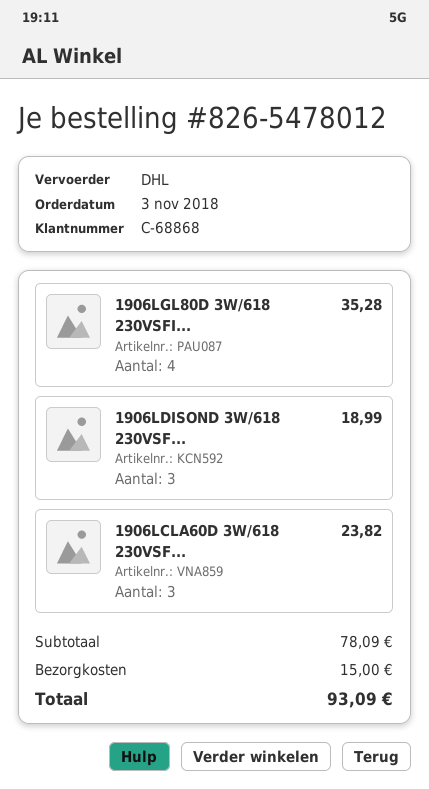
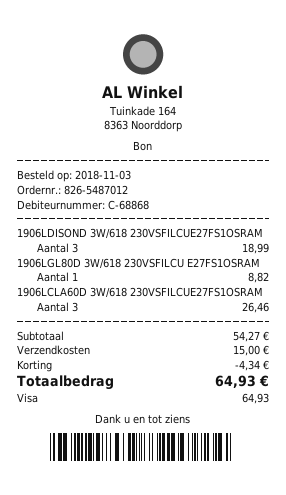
order number: 826-5478012 -> 826-5487012
1906LGL80D 3W/618 230VSFI...: 4 for 35.28 -> 1 for 8.82
1906LCLA60D 3W/618 230VSF...: 3 for 23.82 -> 3 for 26.46
subtotal: 78.09 -> 54.27
discount: none -> 4.34
total: 93.09 -> 64.93

